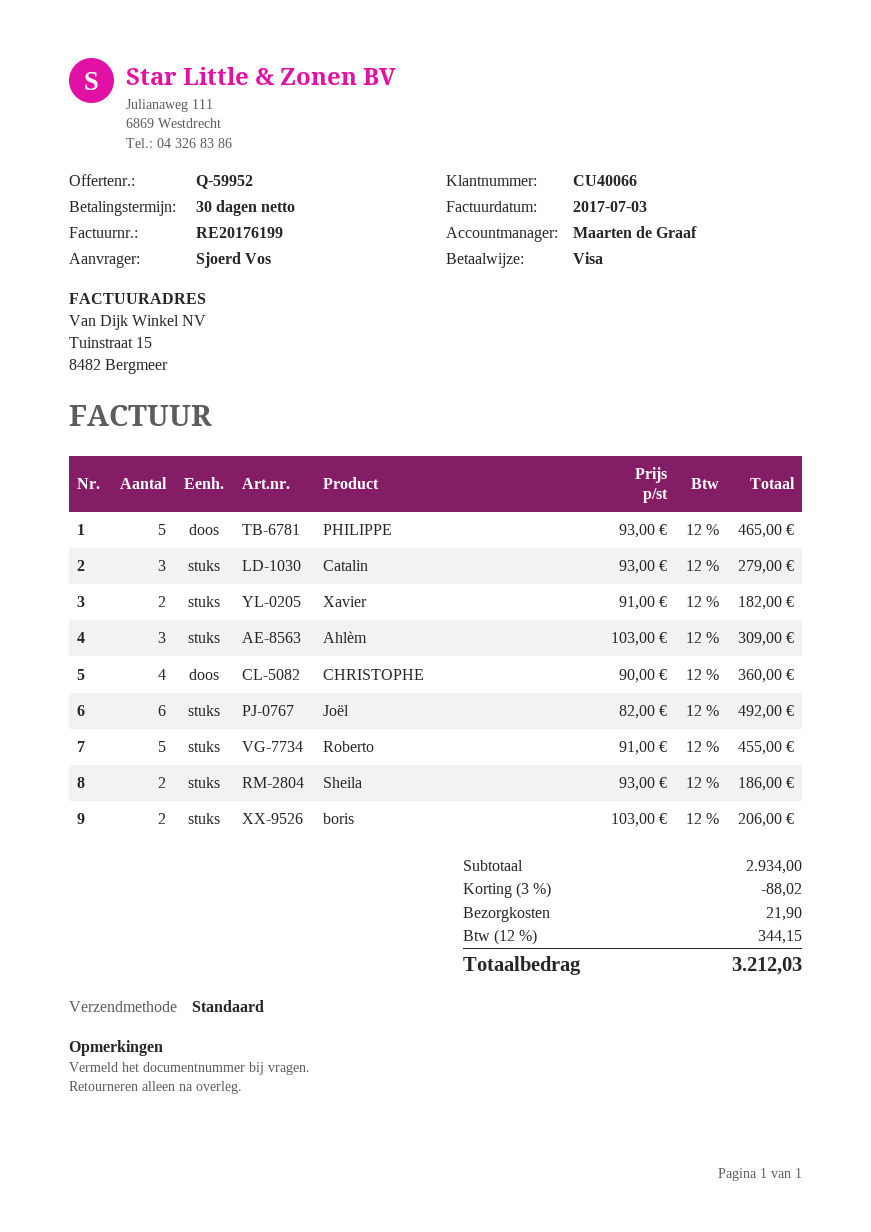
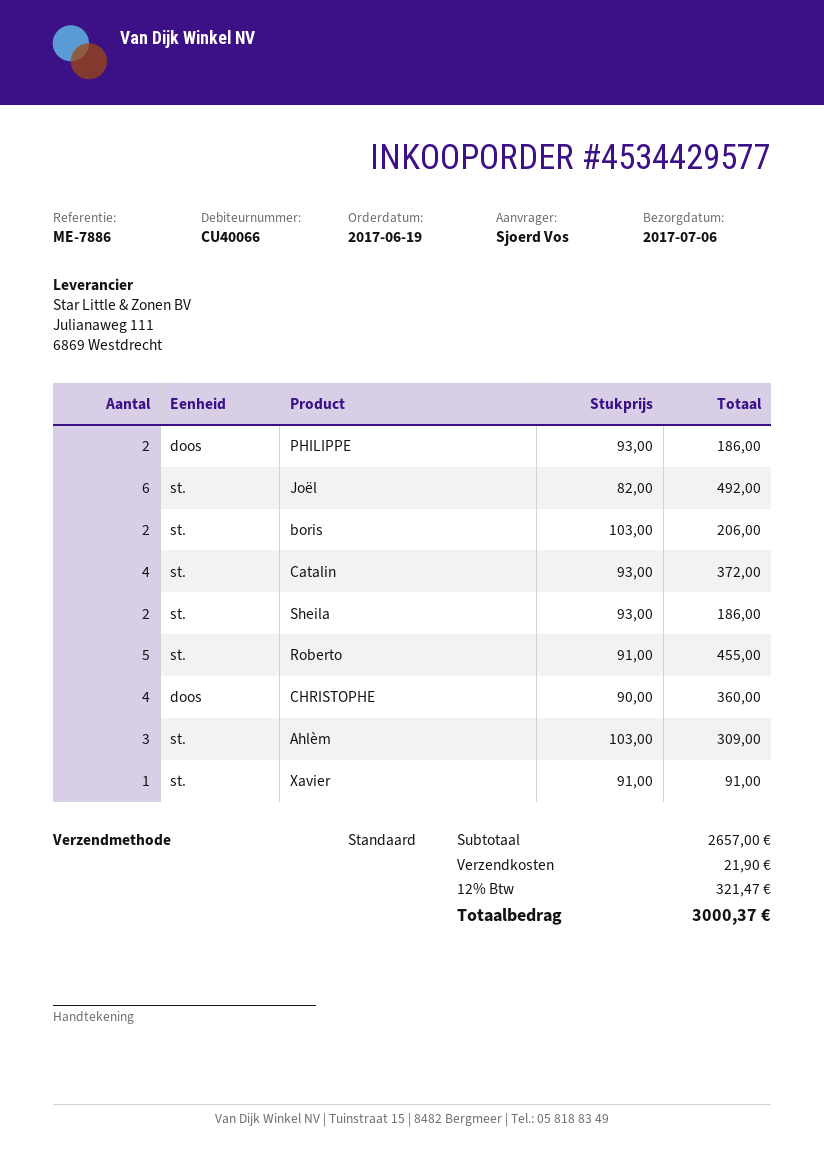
PHILIPPE: 5 x 93.00 = 465.00 -> 2 x 93.00 = 186.00
Catalin: 3 x 93.00 = 279.00 -> 4 x 93.00 = 372.00
Xavier: 2 x 91.00 = 182.00 -> 1 x 91.00 = 91.00
subtotal: 2934.00 -> 2657.00
discount: 3% = 88.02 -> none
tax: 12% = 344.15 -> 12% = 321.47
total: 3212.03 -> 3000.37

